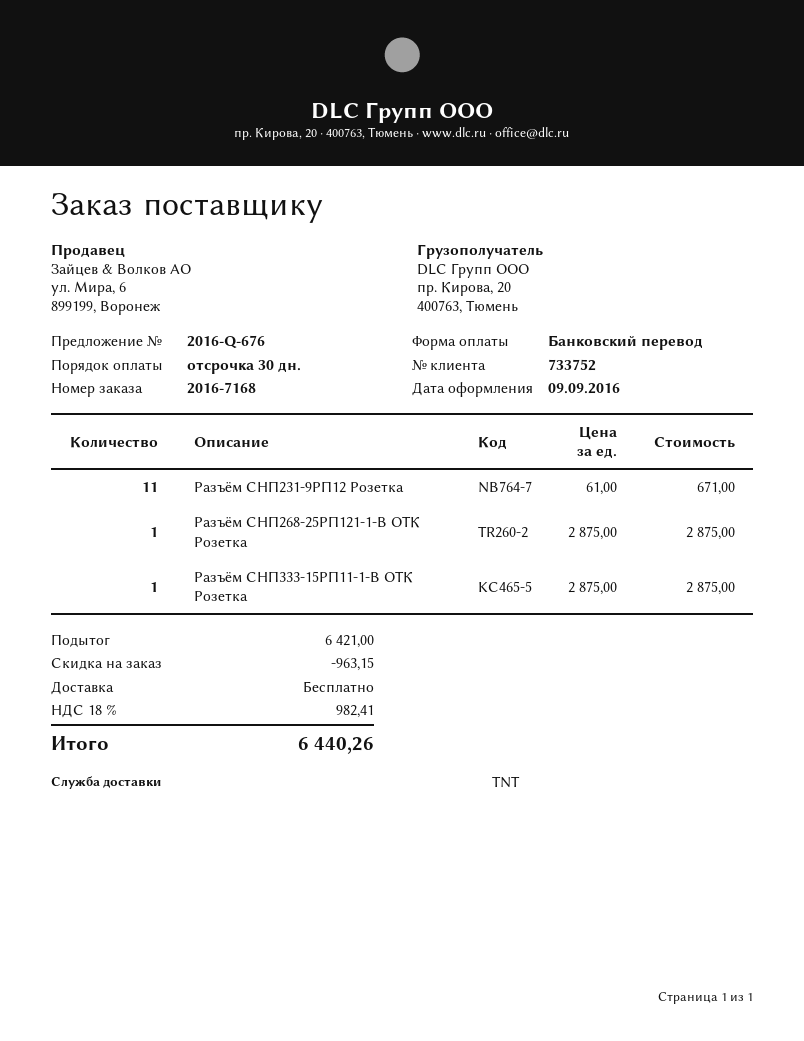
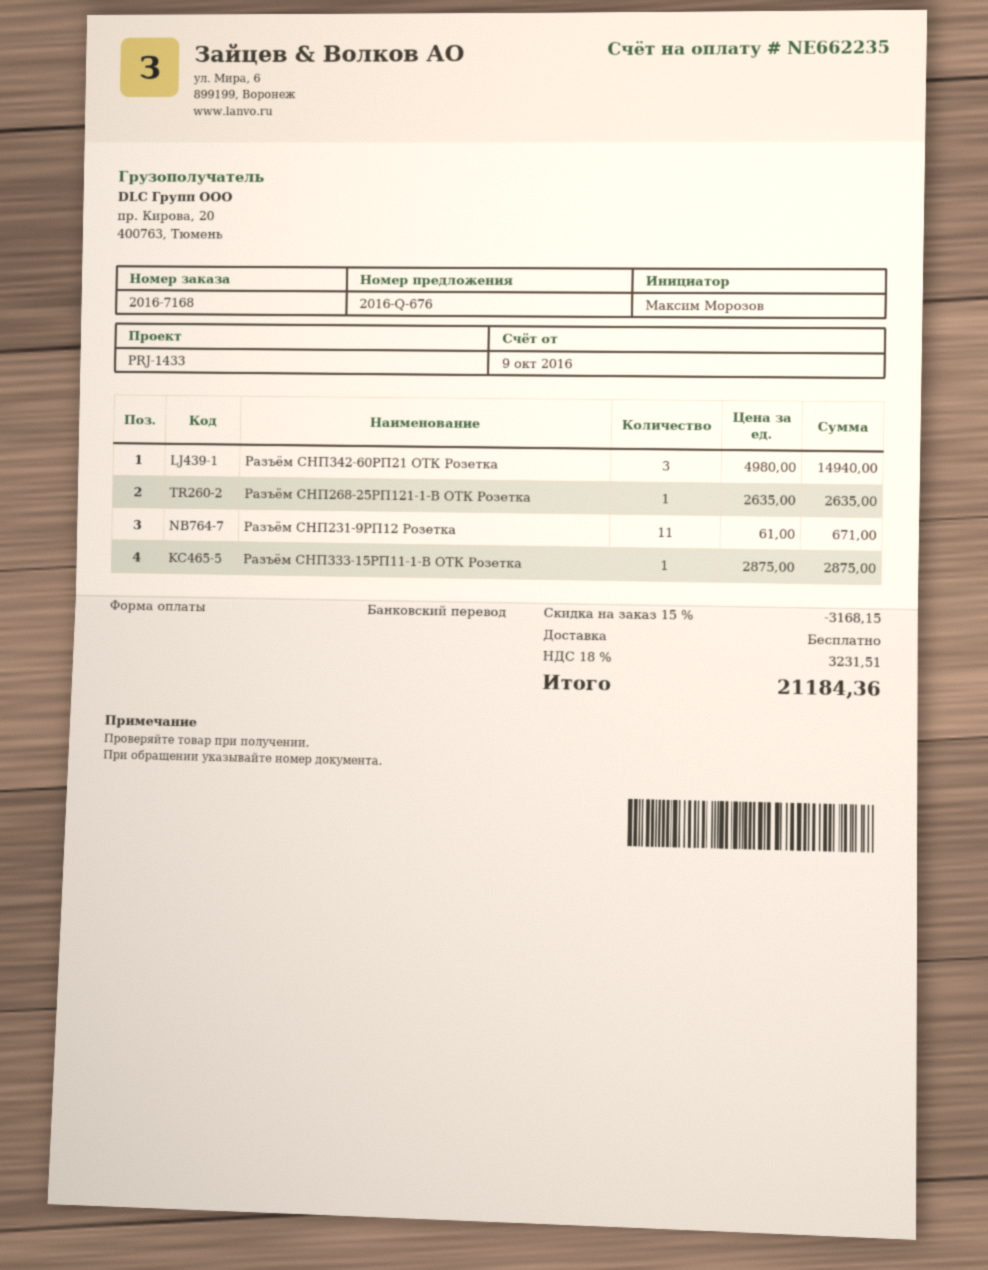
Разъём СНП268-25РП121-1-В ОТК Розетка: 1 x 2875.00 = 2875.00 -> 1 x 2635.00 = 2635.00
Разъём СНП342-60РП21 ОТК Розетка: none -> 3 x 4980.00 = 14940.00
discount: 963.15 -> 3168.15
tax: 18% = 982.41 -> 18% = 3231.51
total: 6440.26 -> 21184.36

